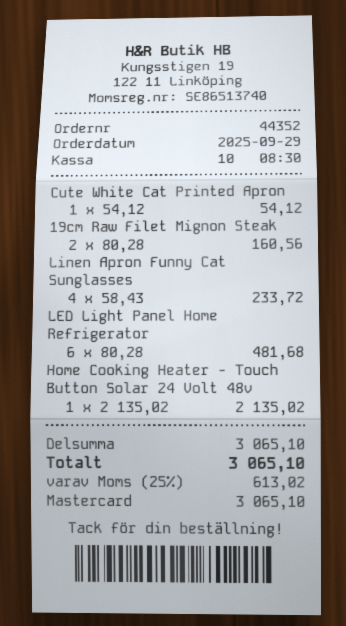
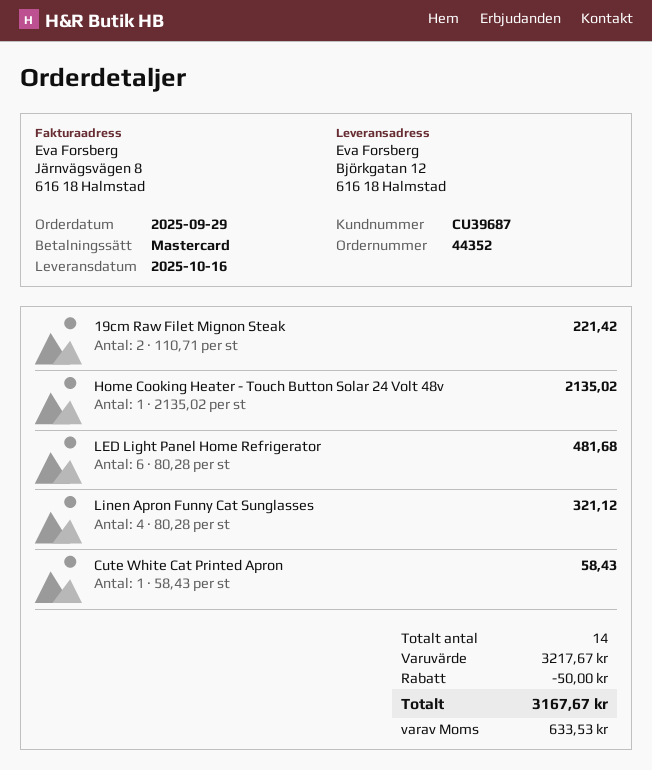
Cute White Cat Printed Apron: 1 x 54.12 = 54.12 -> 1 x 58.43 = 58.43
19cm Raw Filet Mignon Steak: 2 x 80.28 = 160.56 -> 2 x 110.71 = 221.42
Linen Apron Funny Cat Sunglasses: 4 x 58.43 = 233.72 -> 4 x 80.28 = 321.12
subtotal: 3065.10 -> 3217.67
discount: none -> 50.00
tax: 613.02 -> 633.53
total: 3065.10 -> 3167.67

